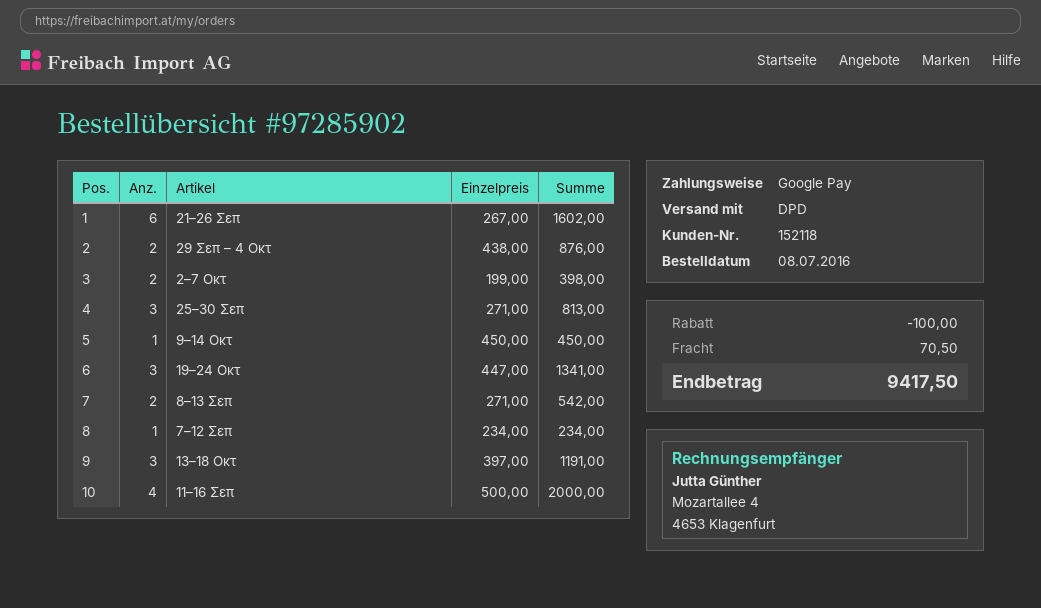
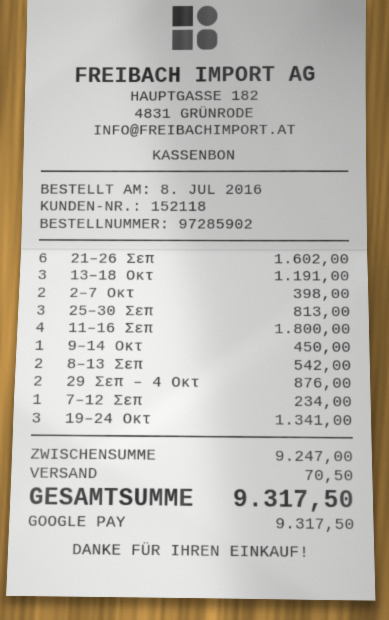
11–16 Σεπ: 4 for 2000.00 -> 4 for 1800.00
discount: 100.00 -> none
total: 9417.50 -> 9317.50

